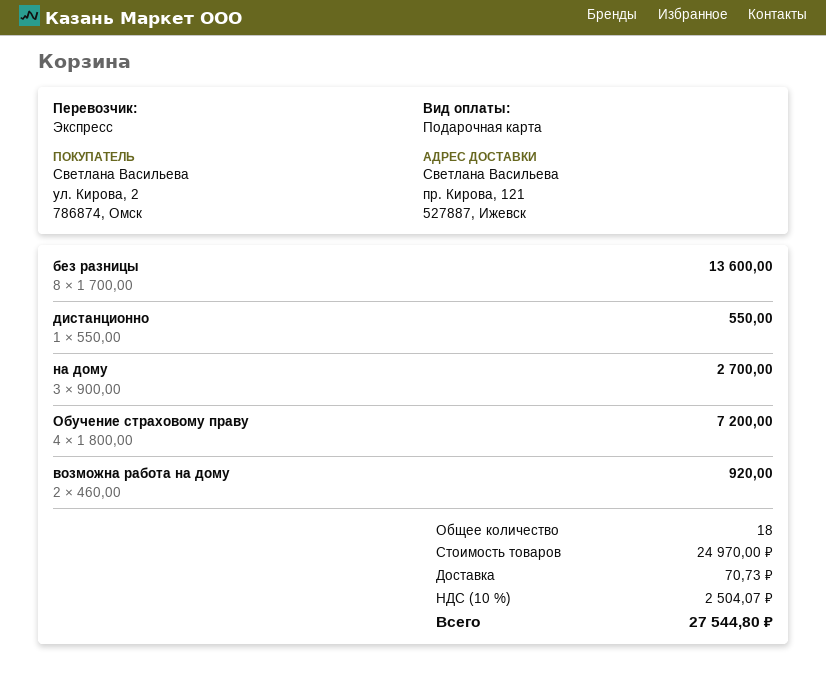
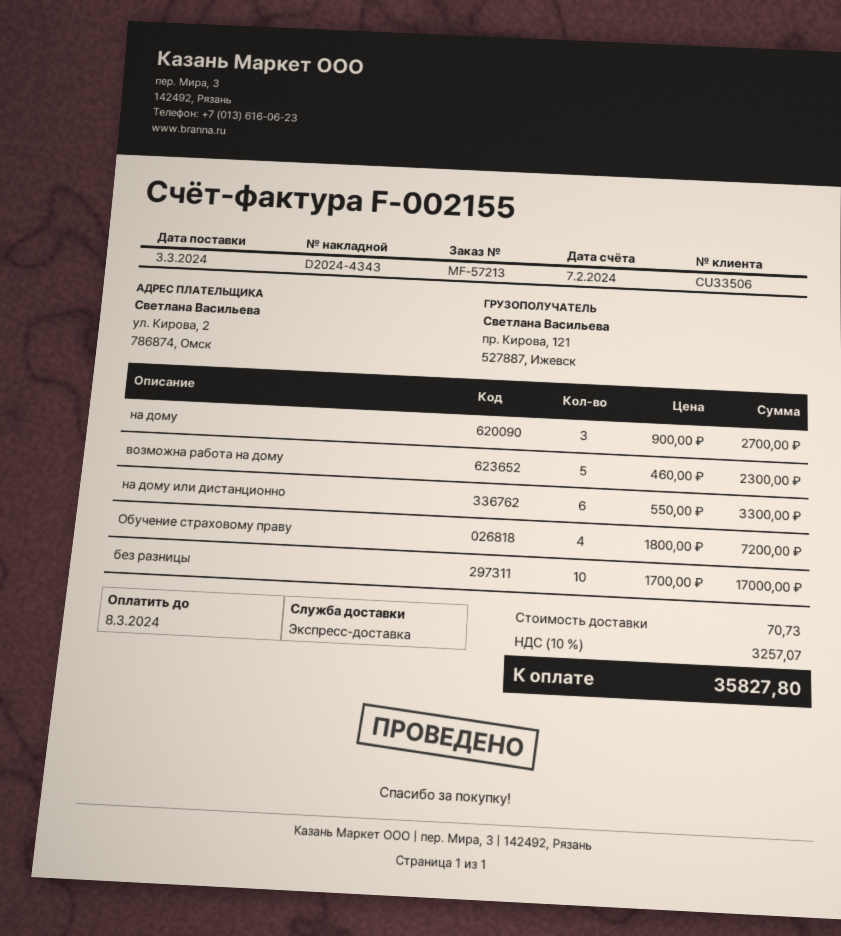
без разницы: 8 x 1700.00 = 13600.00 -> 10 x 1700.00 = 17000.00
дистанционно: 1 x 550.00 = 550.00 -> none
возможна работа на дому: 2 x 460.00 = 920.00 -> 5 x 460.00 = 2300.00
на дому или дистанционно: none -> 6 x 550.00 = 3300.00
tax: 10% = 2504.07 -> 10% = 3257.07
total: 27544.80 -> 35827.80

